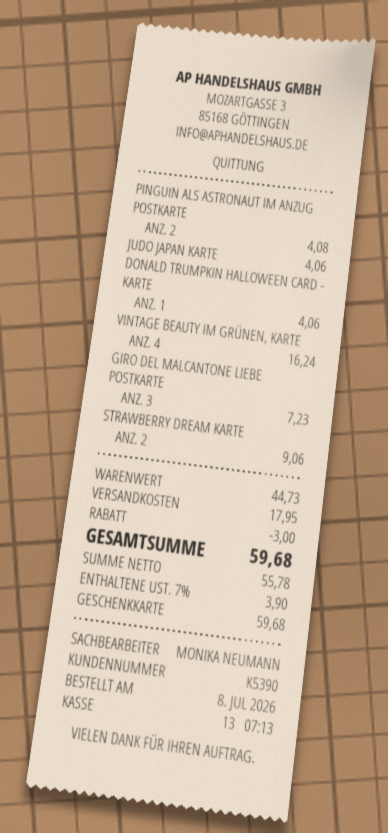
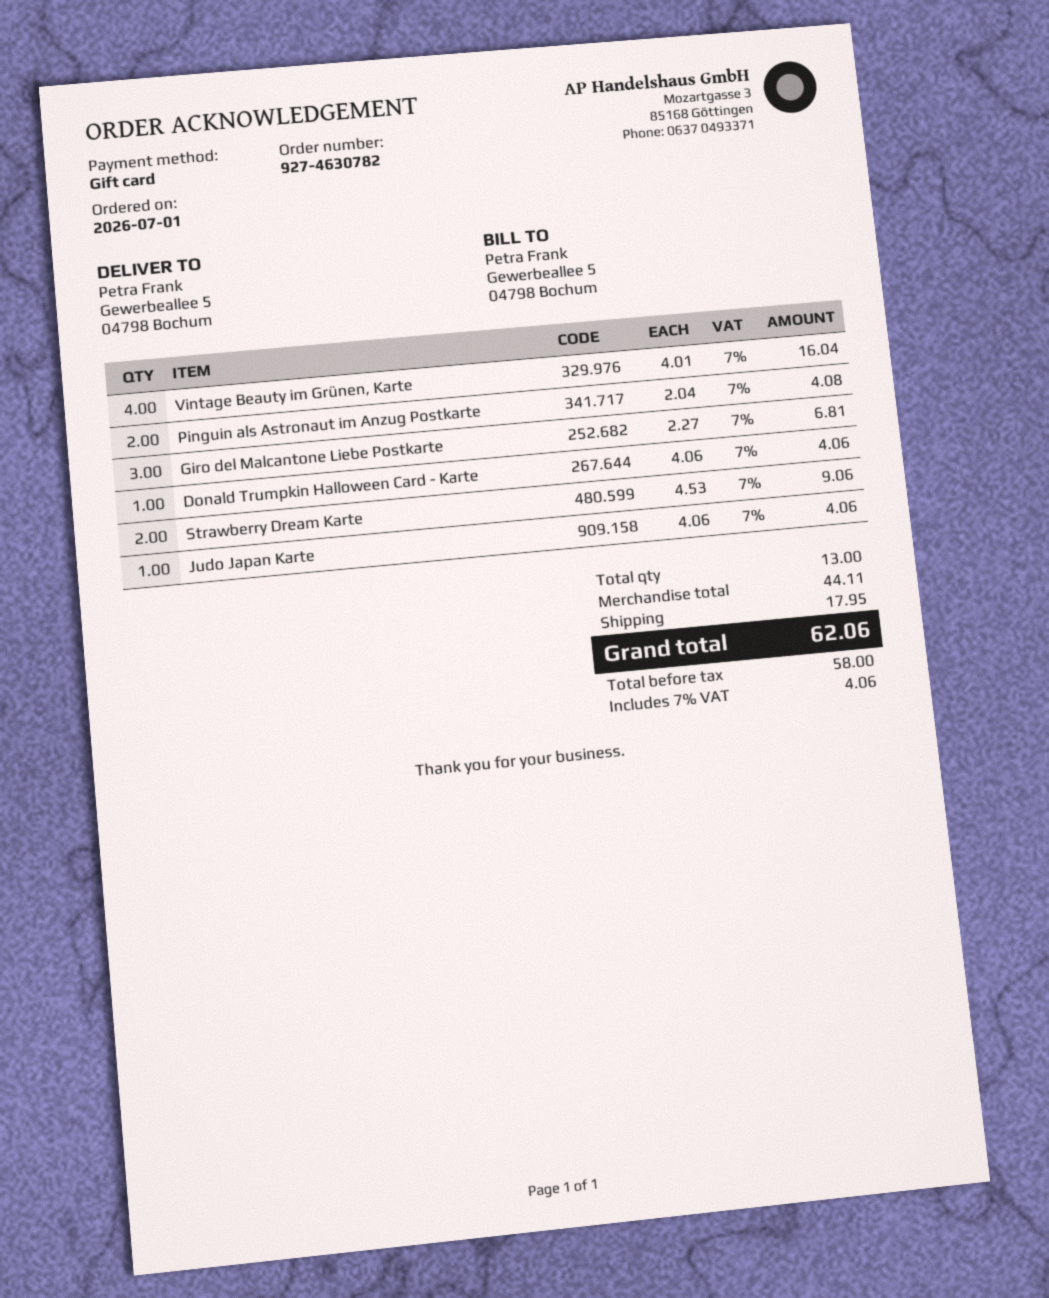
order date: 2026-07-08 -> 2026-07-01
VINTAGE BEAUTY IM GRÜNEN, KARTE: 4 for 16.24 -> 4 for 16.04
GIRO DEL MALCANTONE LIEBE POSTKARTE: 3 for 7.23 -> 3 for 6.81
subtotal: 44.73 -> 44.11
discount: 3.00 -> none
net: 55.78 -> 58.00
tax: 7% = 3.90 -> 7% = 4.06
total: 59.68 -> 62.06

